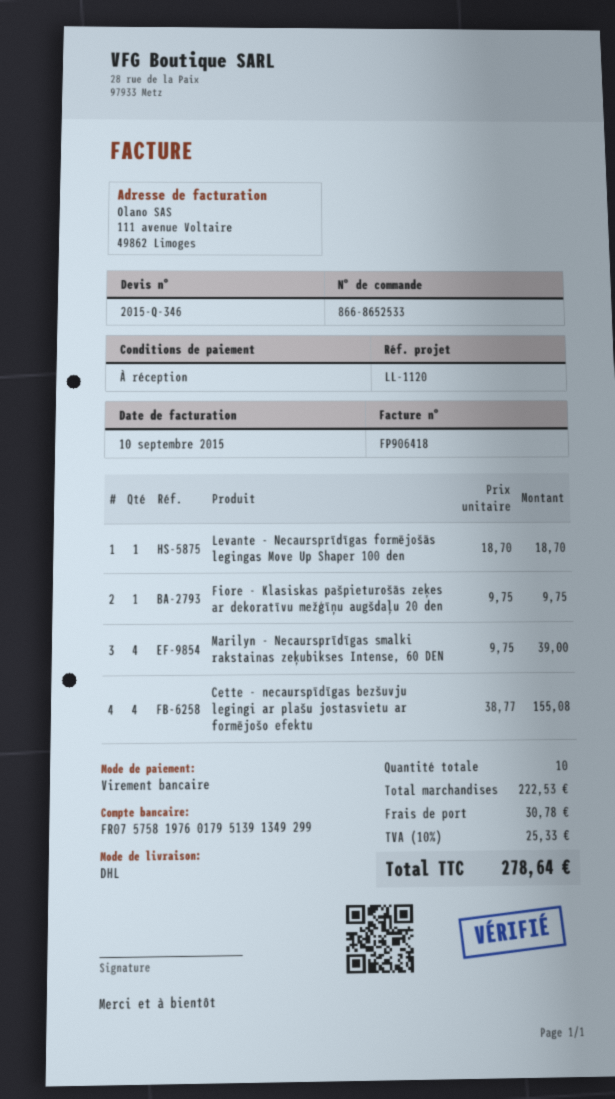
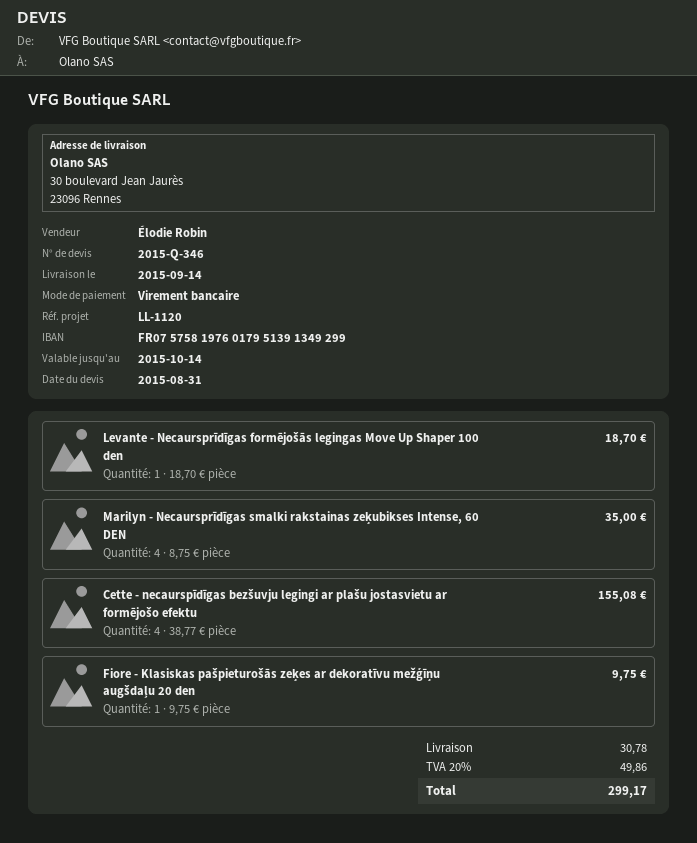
Marilyn - Necaursprīdīgas smalki rakstainas zeķubikses Intense, 60 DEN: 4 x 9.75 = 39.00 -> 4 x 8.75 = 35.00
tax: 10% = 25.33 -> 20% = 49.86
total: 278.64 -> 299.17

